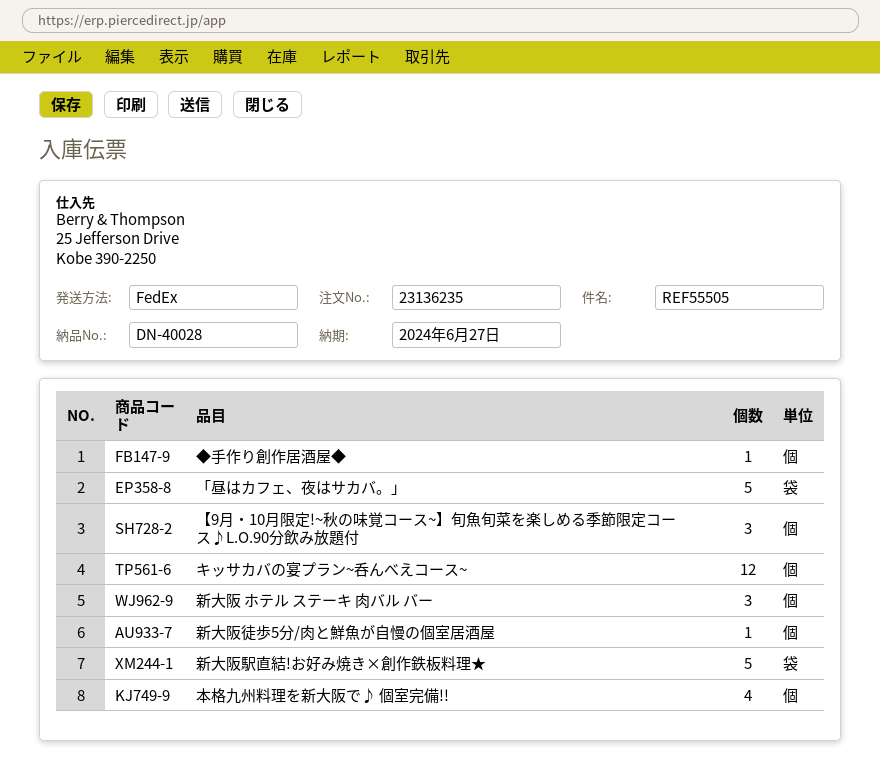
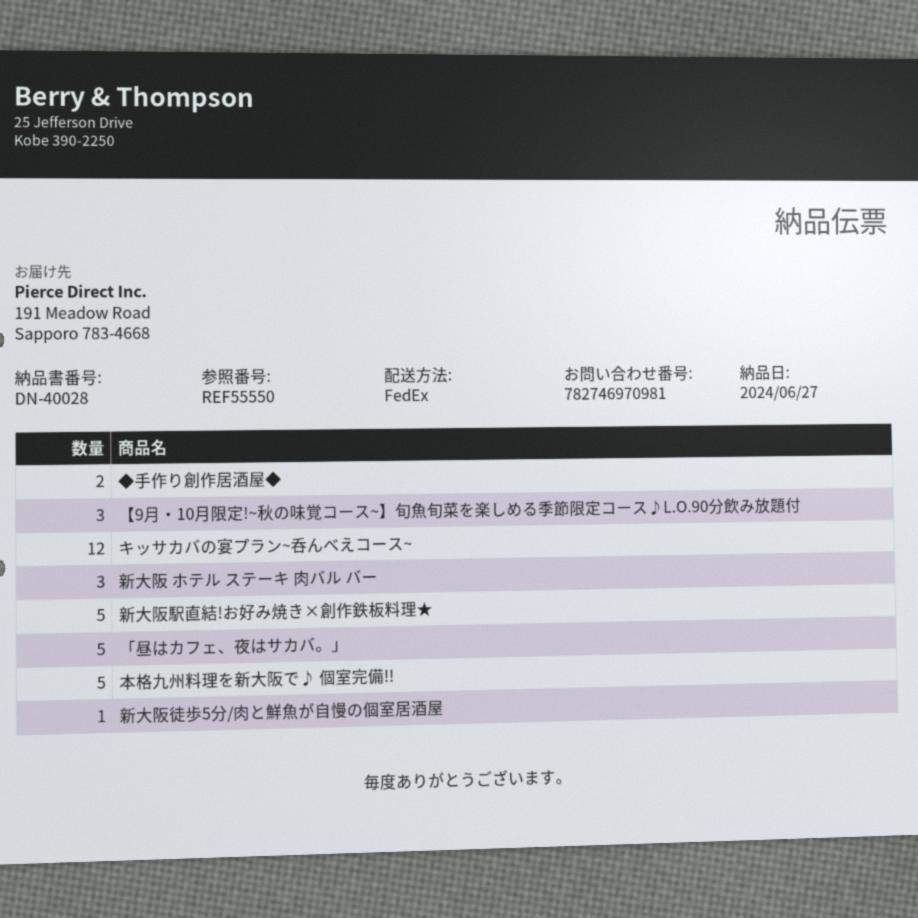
reference: REF55505 -> REF55550
◆手作り創作居酒屋◆: 1 -> 2
本格九州料理を新大阪で♪ 個室完備!!: 4 -> 5

